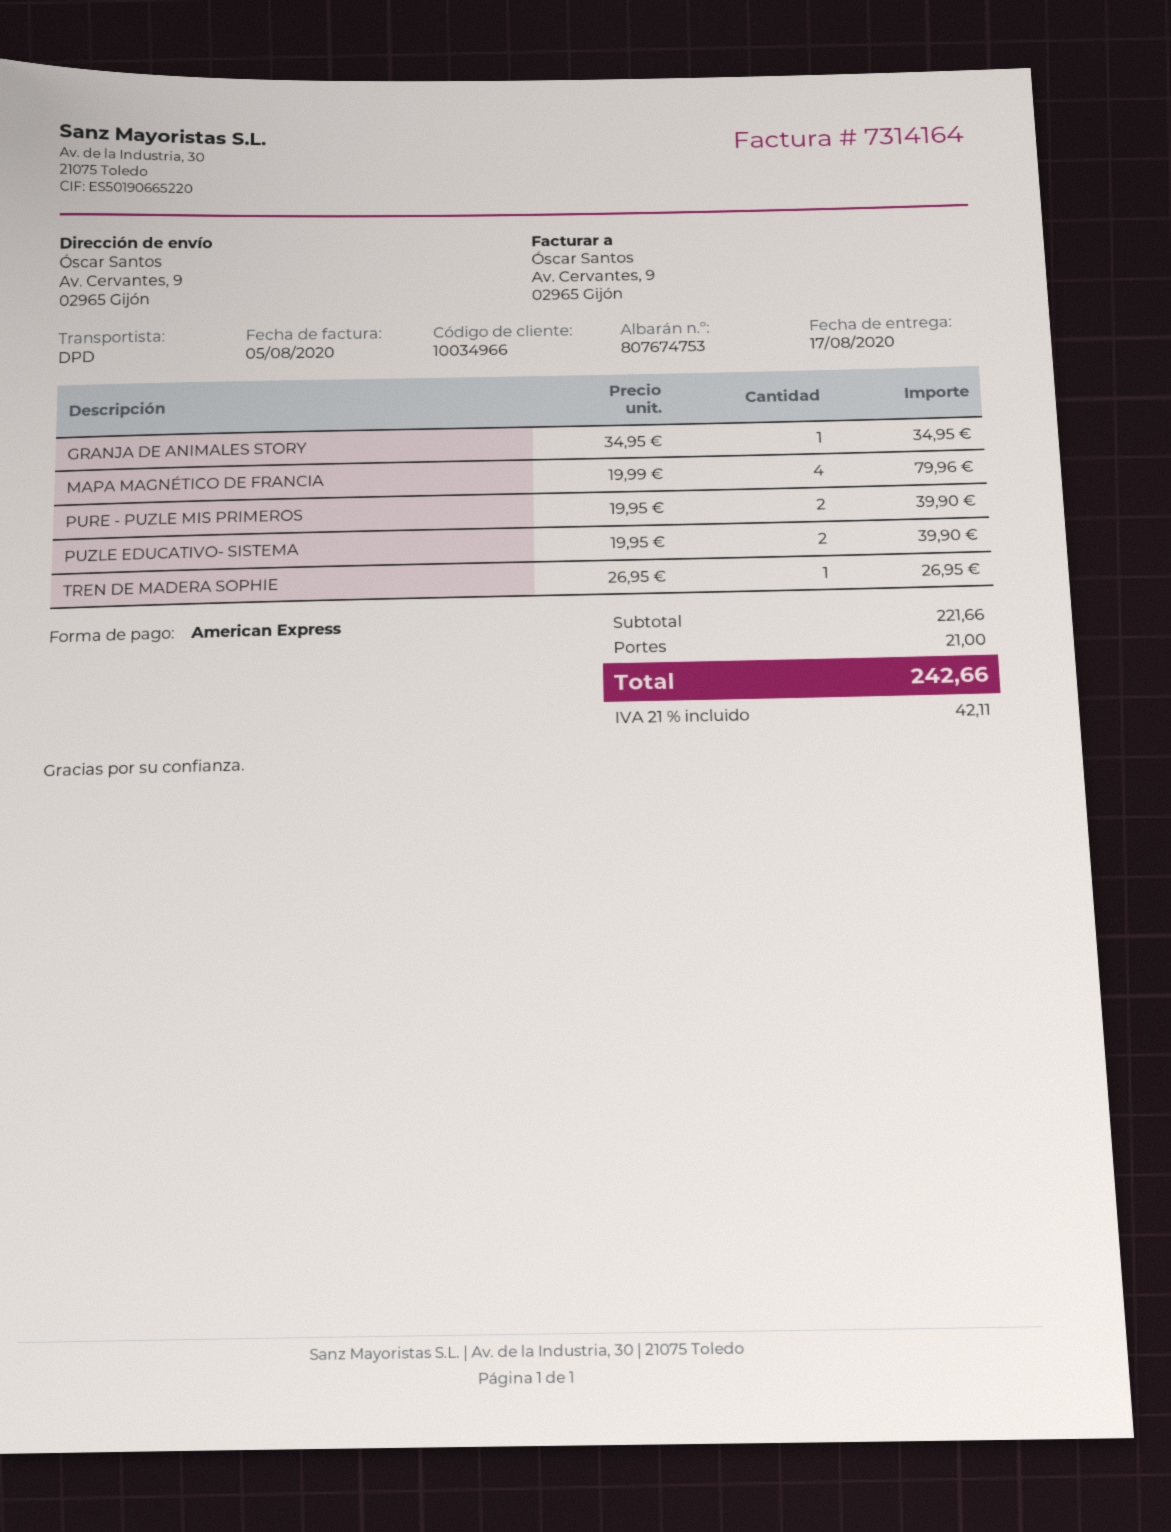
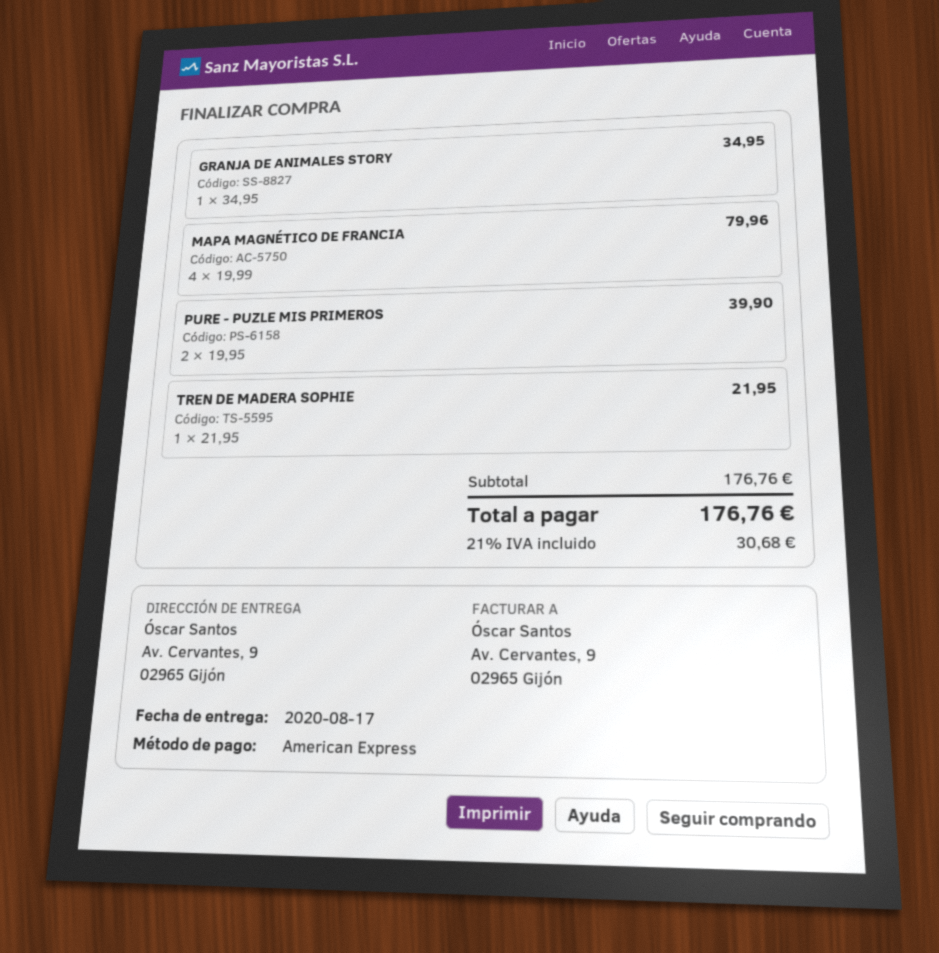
PUZLE EDUCATIVO- SISTEMA: 2 x 19.95 = 39.90 -> none
TREN DE MADERA SOPHIE: 1 x 26.95 = 26.95 -> 1 x 21.95 = 21.95
subtotal: 221.66 -> 176.76
shipping: 21.00 -> none
tax: 21% = 42.11 -> 21% = 30.68
total: 242.66 -> 176.76

